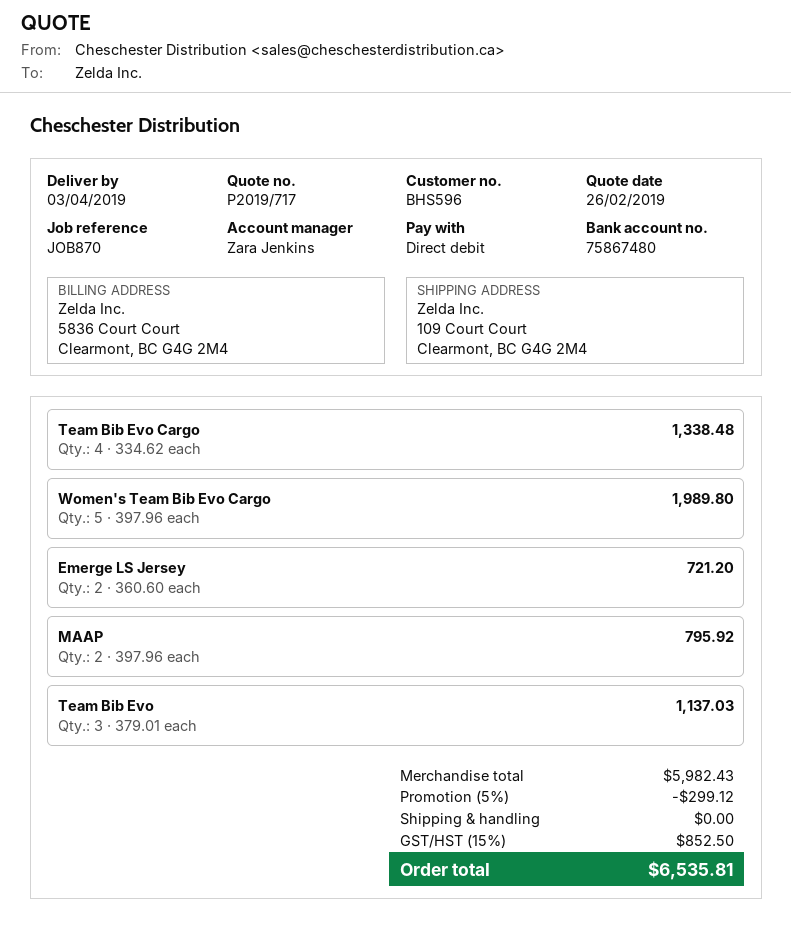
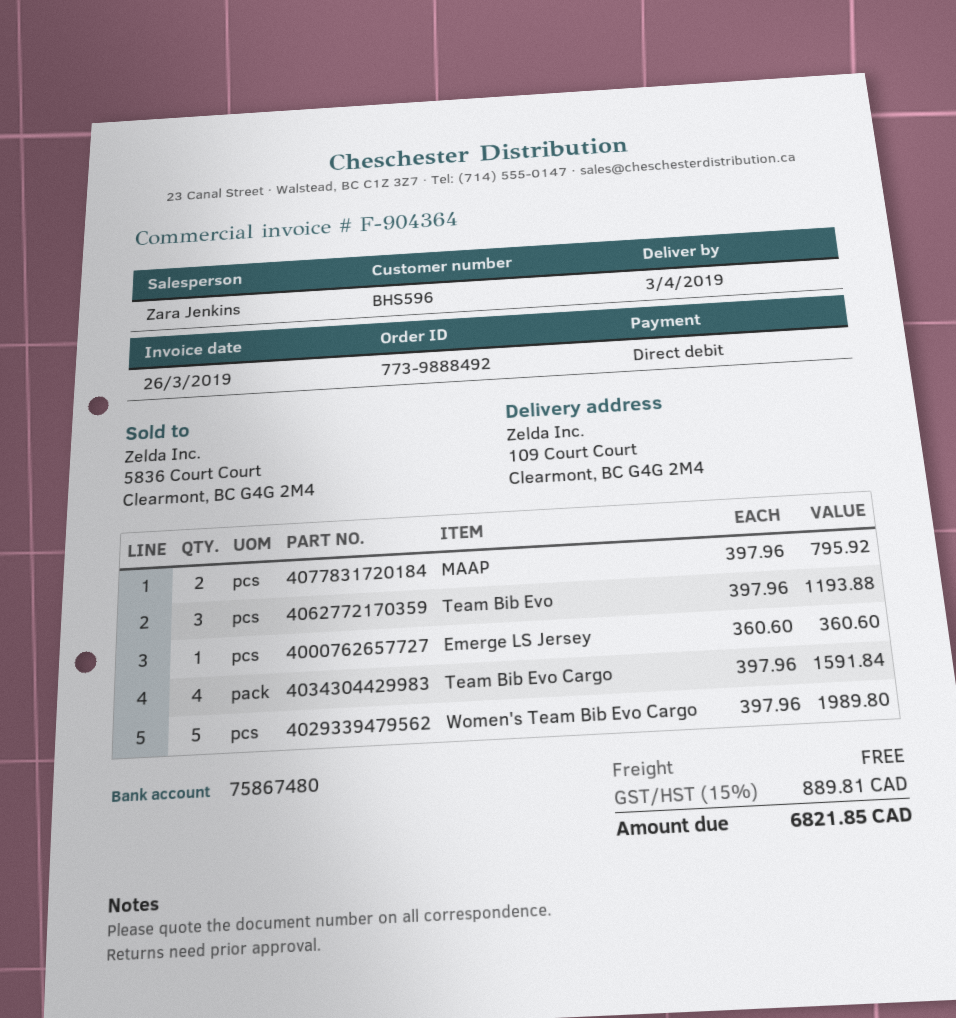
Team Bib Evo Cargo: 4 x 334.62 = 1338.48 -> 4 x 397.96 = 1591.84
Emerge LS Jersey: 2 x 360.60 = 721.20 -> 1 x 360.60 = 360.60
Team Bib Evo: 3 x 379.01 = 1137.03 -> 3 x 397.96 = 1193.88
discount: 5% = 299.12 -> none
tax: 15% = 852.50 -> 15% = 889.81
total: 6535.81 -> 6821.85

